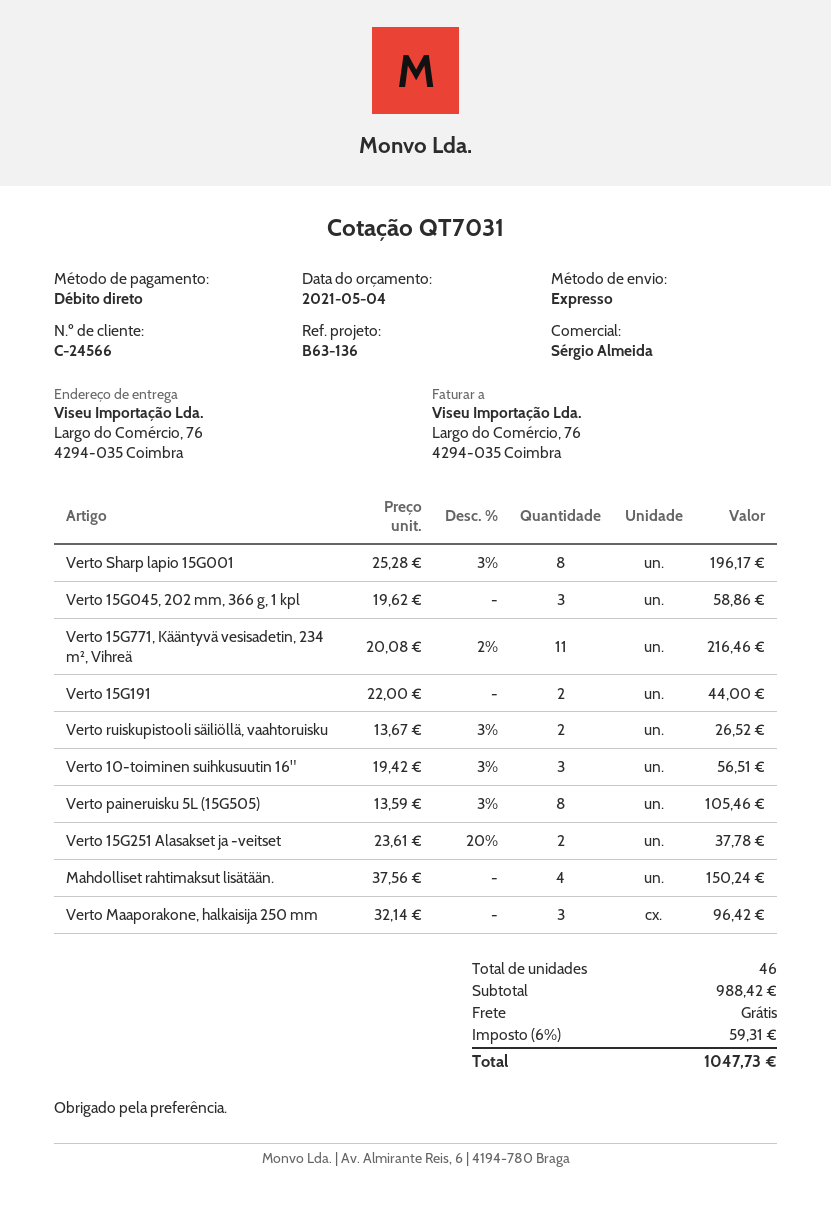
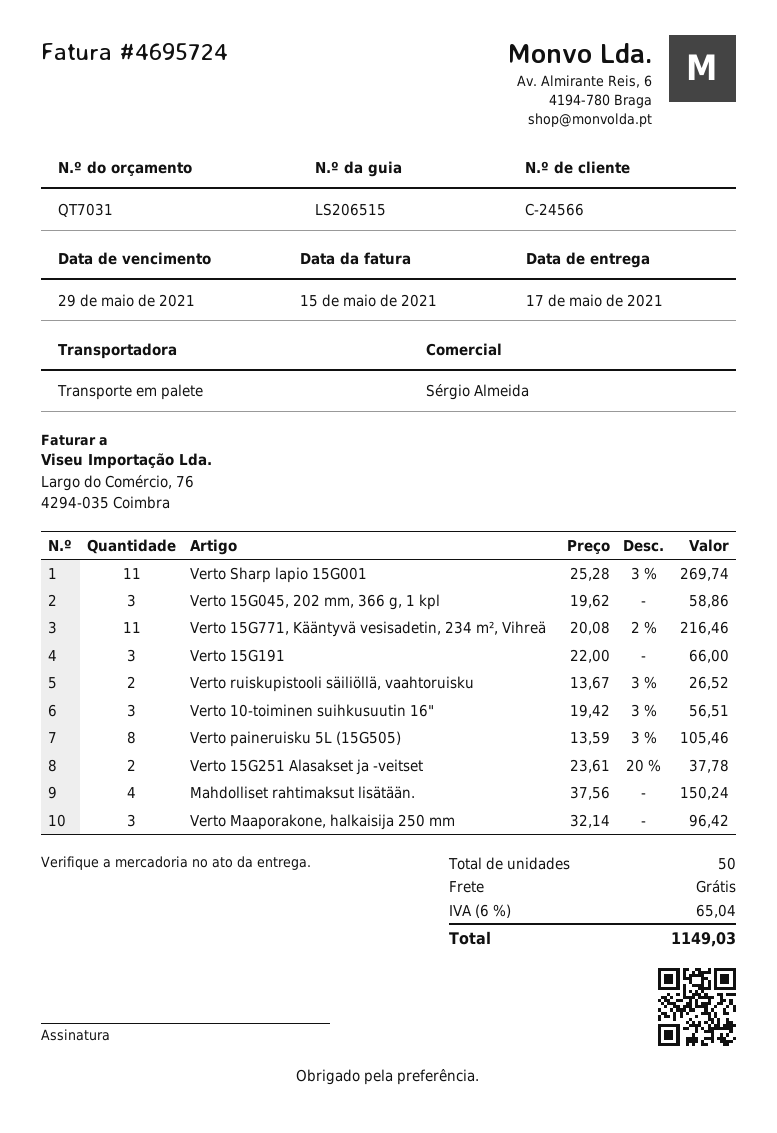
shipping method: express -> pallet freight
Verto Sharp lapio 15G001: 8 x 25.28 - 3% = 196.17 -> 11 x 25.28 - 3% = 269.74
Verto 15G191: 2 x 22.00 = 44.00 -> 3 x 22.00 = 66.00
total quantity: 46 -> 50
tax: 6% = 59.31 -> 6% = 65.04
total: 1047.73 -> 1149.03

